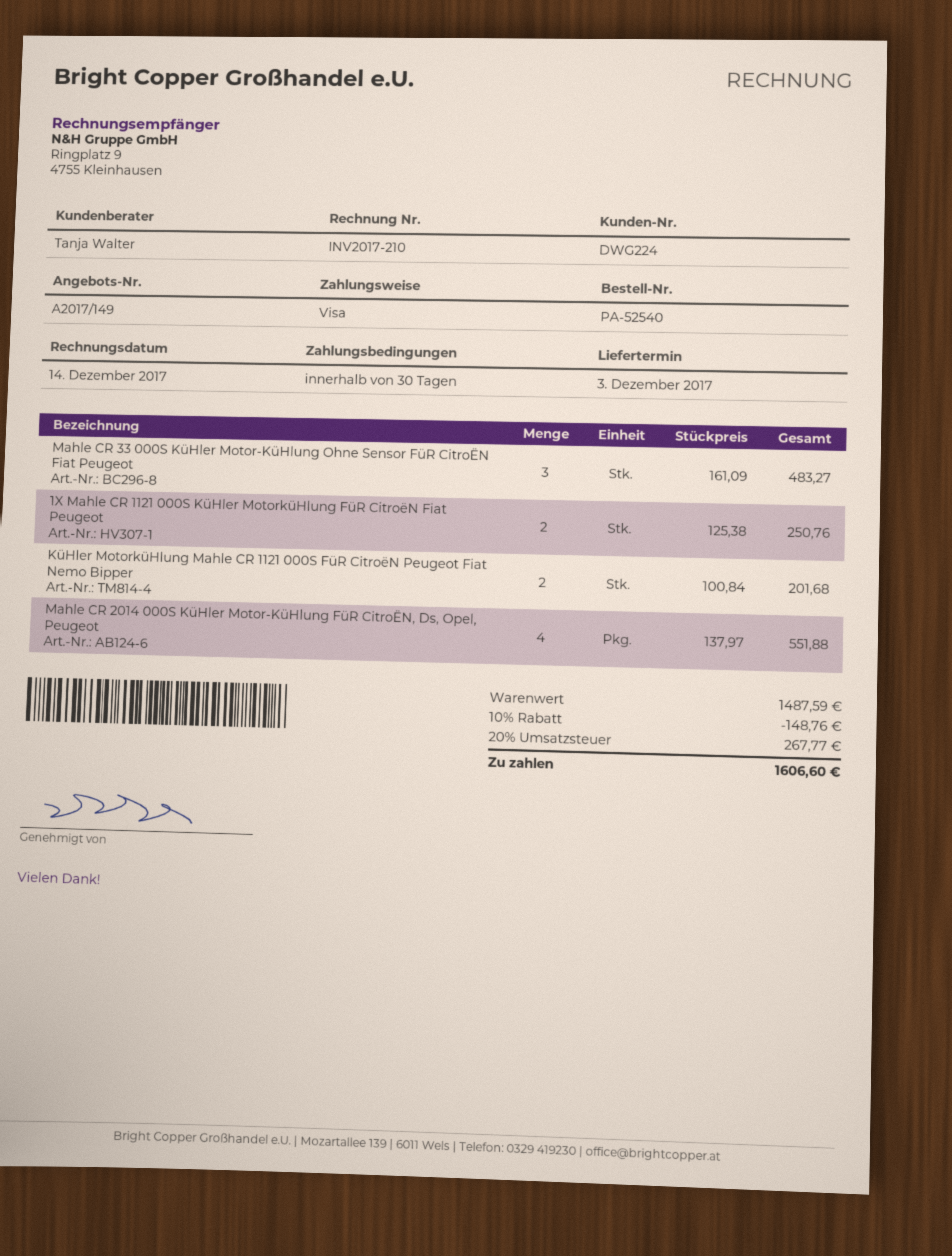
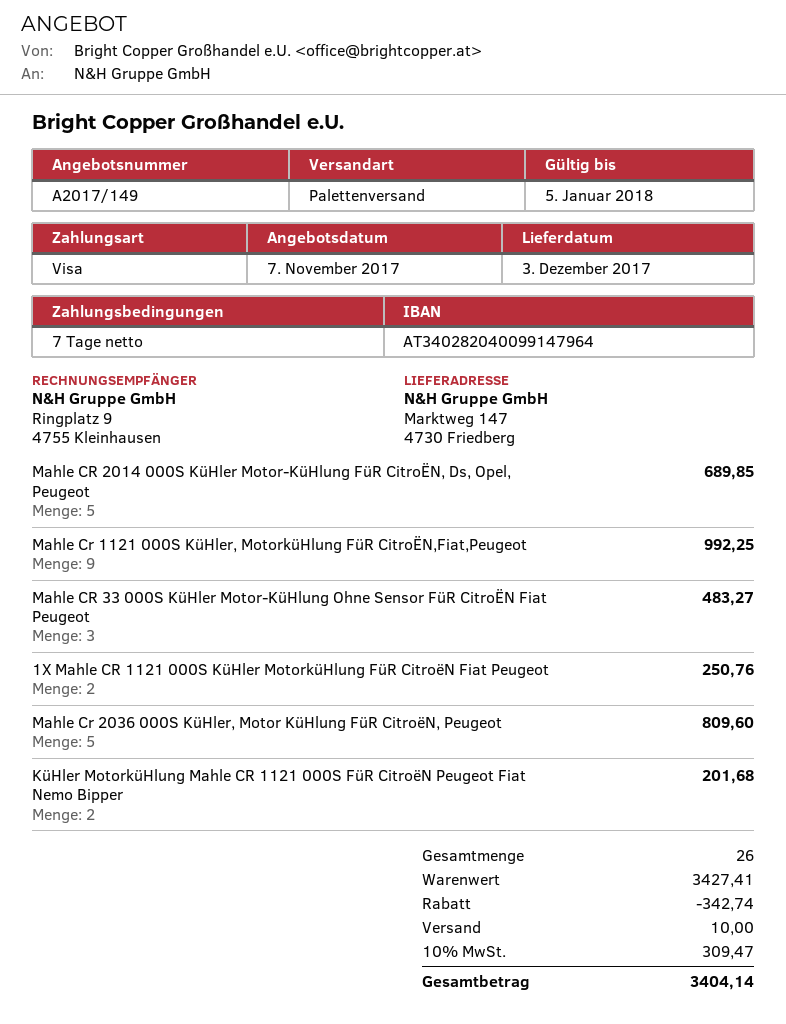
payment terms: 30 days -> 7 days
Mahle CR 2014 000S KüHler Motor-KüHlung FüR CitroËN, Ds, Opel, Peugeot: 4 for 551.88 -> 5 for 689.85
Mahle Cr 1121 000S KüHler, MotorküHlung FüR CitroËN,Fiat,Peugeot: none -> 9 for 992.25
Mahle Cr 2036 000S KüHler, Motor KüHlung FüR CitroëN, Peugeot: none -> 5 for 809.60
subtotal: 1487.59 -> 3427.41
discount: 148.76 -> 342.74
shipping: none -> 10.00
tax: 20% = 267.77 -> 10% = 309.47
total: 1606.60 -> 3404.14

